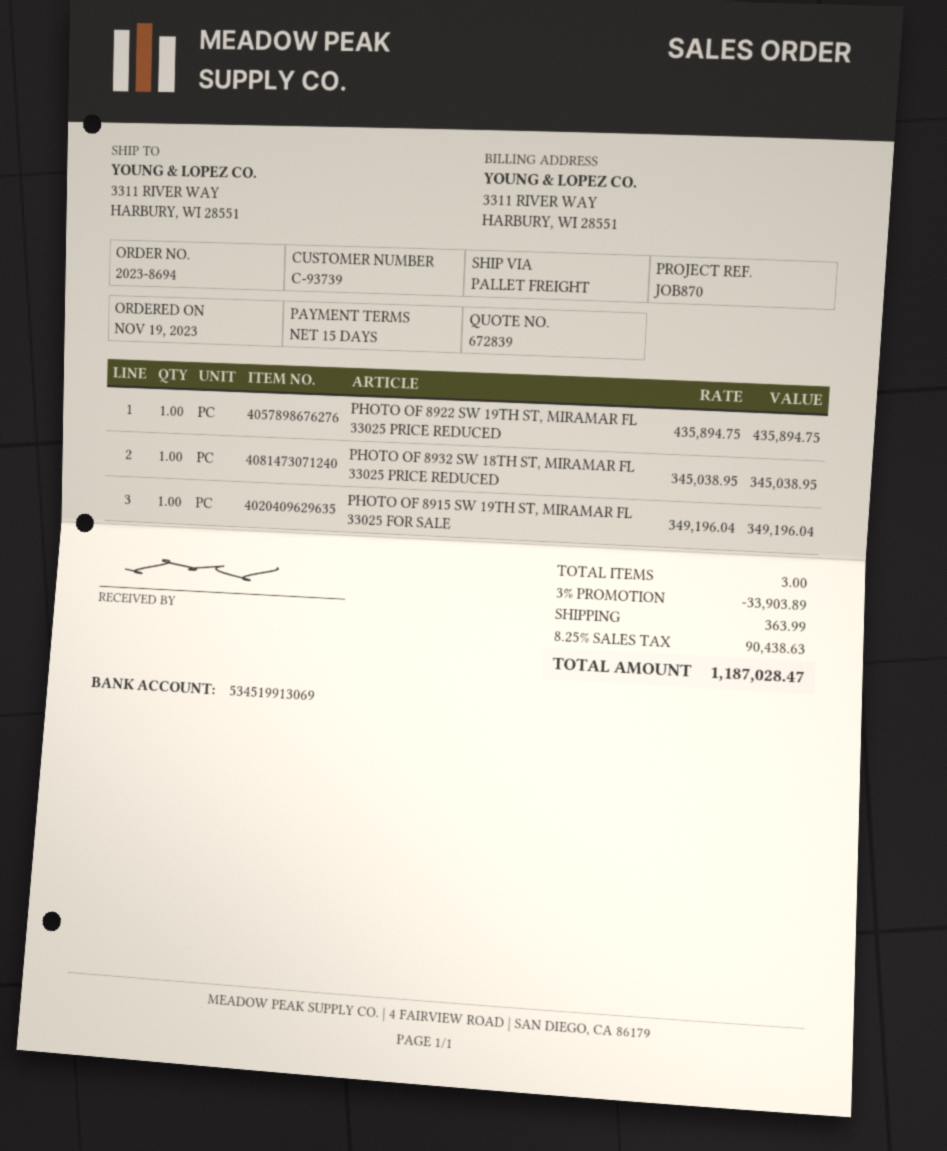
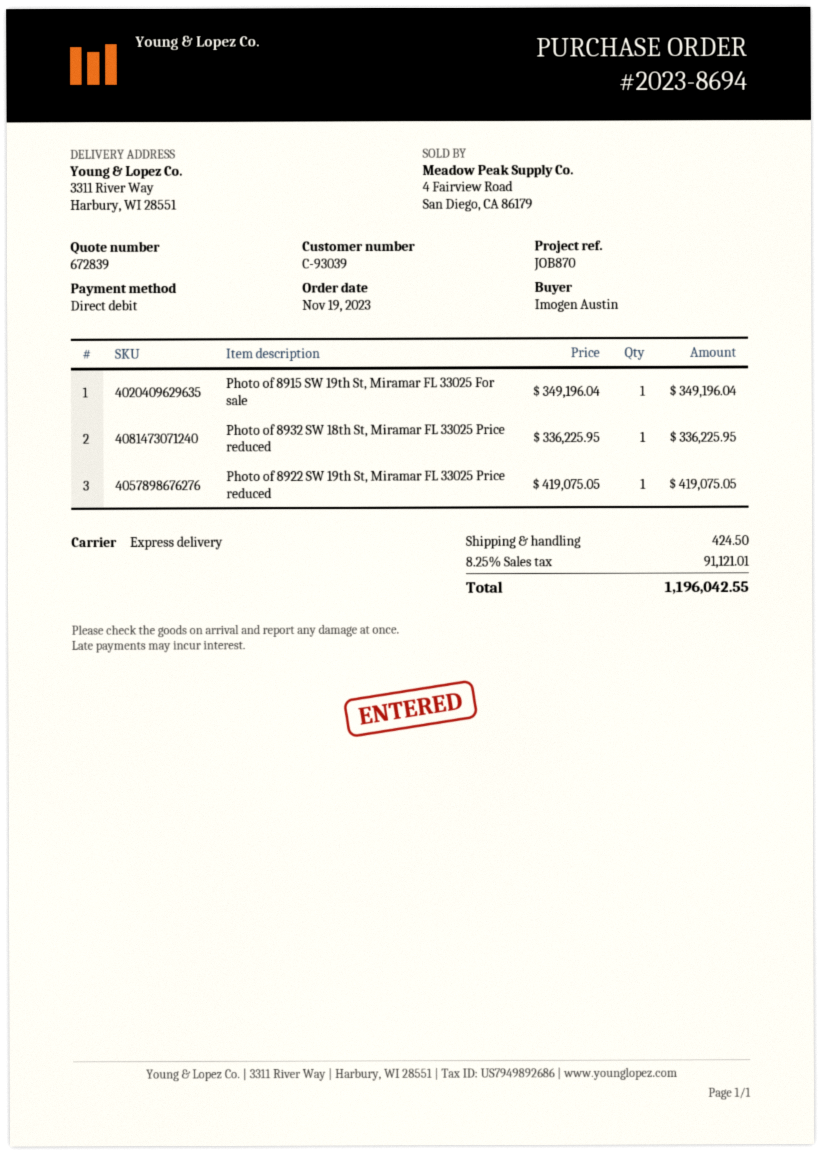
customer number: C-93739 -> C-93039
shipping method: pallet freight -> express
PHOTO OF 8922 SW 19TH ST, MIRAMAR FL 33025 PRICE REDUCED: 1 x 435894.75 = 435894.75 -> 1 x 419075.05 = 419075.05
PHOTO OF 8932 SW 18TH ST, MIRAMAR FL 33025 PRICE REDUCED: 1 x 345038.95 = 345038.95 -> 1 x 336225.95 = 336225.95
discount: 3% = 33903.89 -> none
shipping: 363.99 -> 424.50
tax: 8.25% = 90438.63 -> 8.25% = 91121.01
total: 1187028.47 -> 1196042.55

